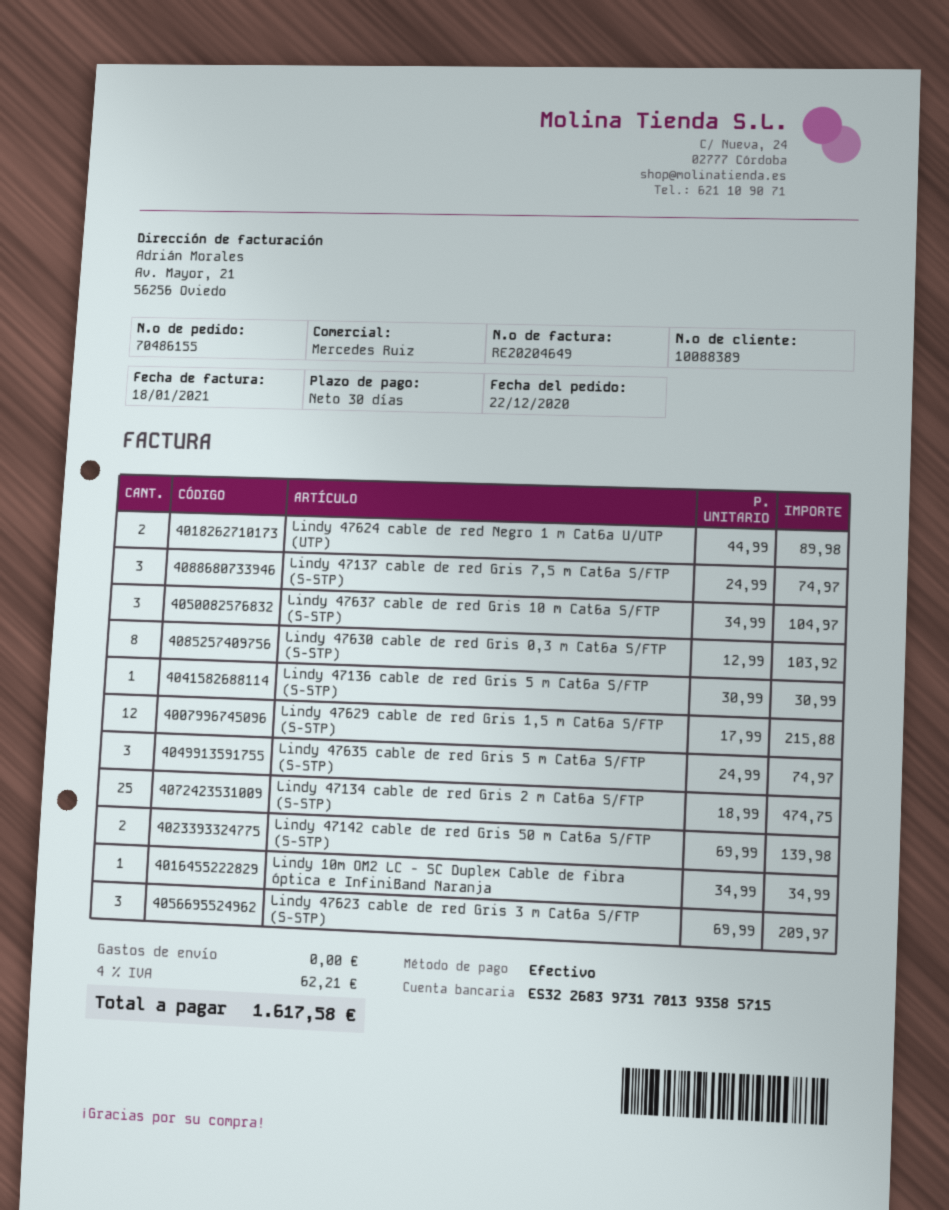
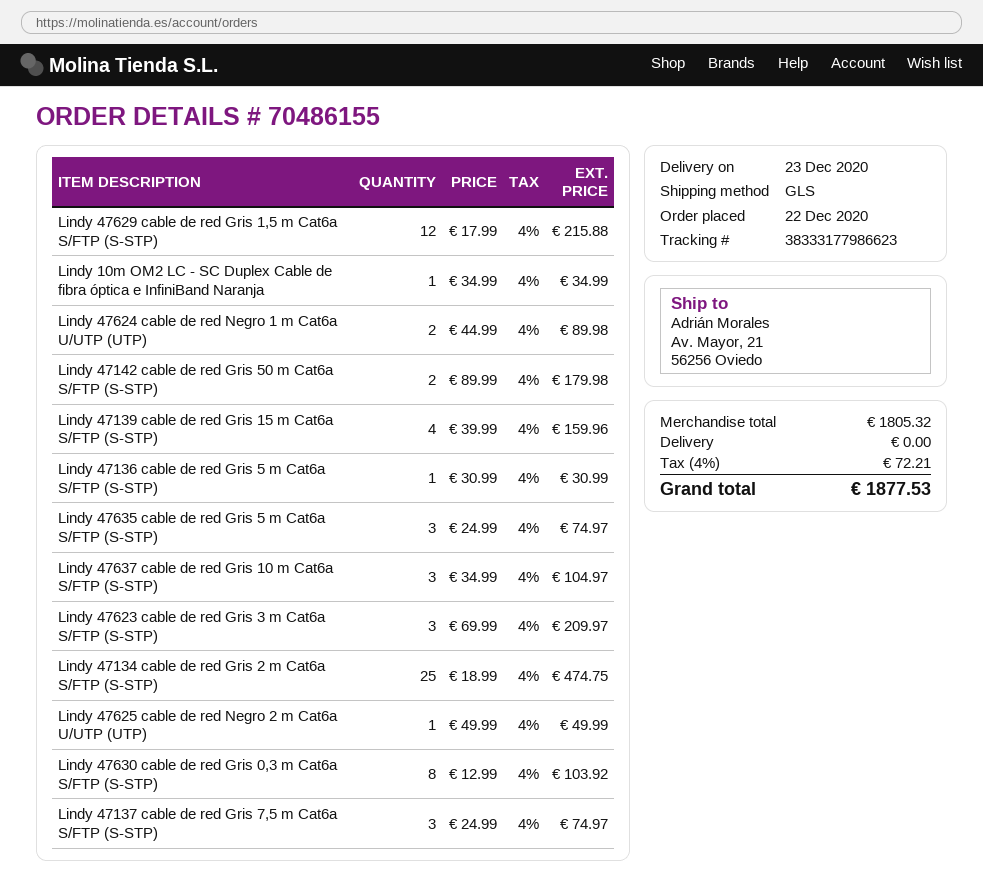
Lindy 47142 cable de red Gris 50 m Cat6a S/FTP (S-STP): 2 x 69.99 = 139.98 -> 2 x 89.99 = 179.98
Lindy 47139 cable de red Gris 15 m Cat6a S/FTP (S-STP): none -> 4 x 39.99 = 159.96
Lindy 47625 cable de red Negro 2 m Cat6a U/UTP (UTP): none -> 1 x 49.99 = 49.99
tax: 4% = 62.21 -> 4% = 72.21
total: 1617.58 -> 1877.53

